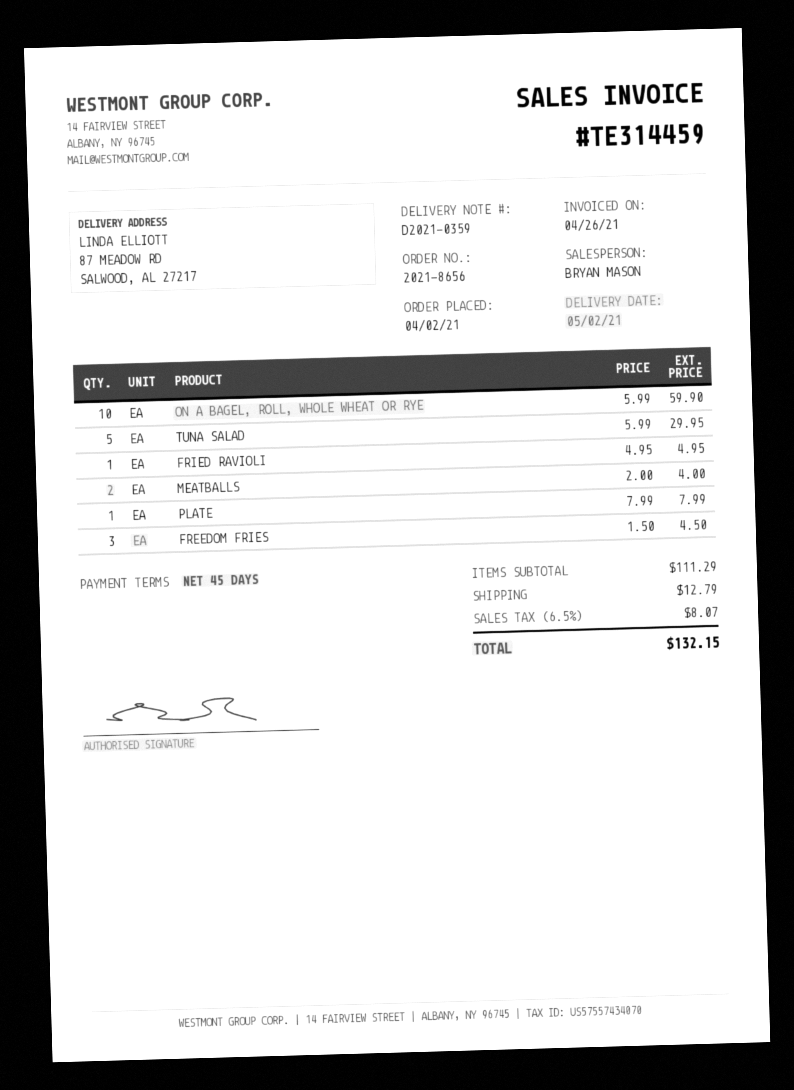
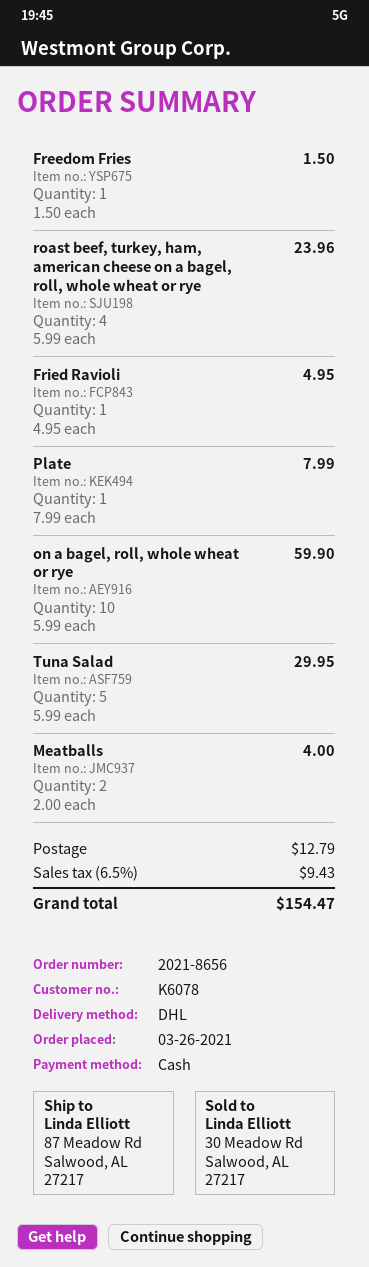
order date: 2021-04-02 -> 2021-03-26
FREEDOM FRIES: 3 x 1.50 = 4.50 -> 1 x 1.50 = 1.50
roast beef, turkey, ham, american cheese on a bagel, roll, whole wheat or rye: none -> 4 x 5.99 = 23.96
tax: 6.5% = 8.07 -> 6.5% = 9.43
total: 132.15 -> 154.47

